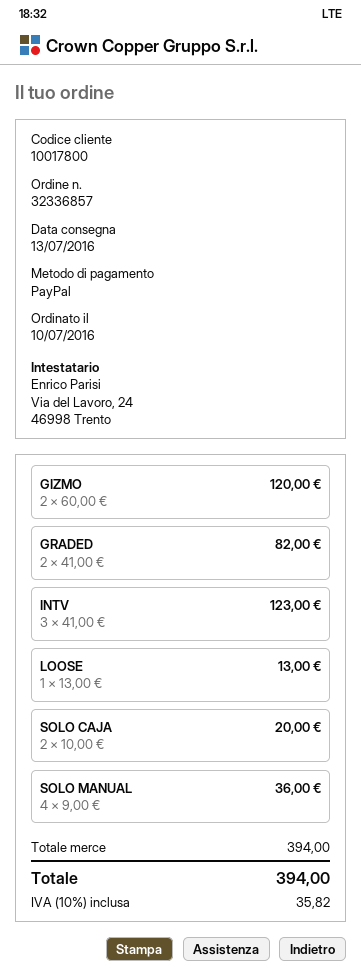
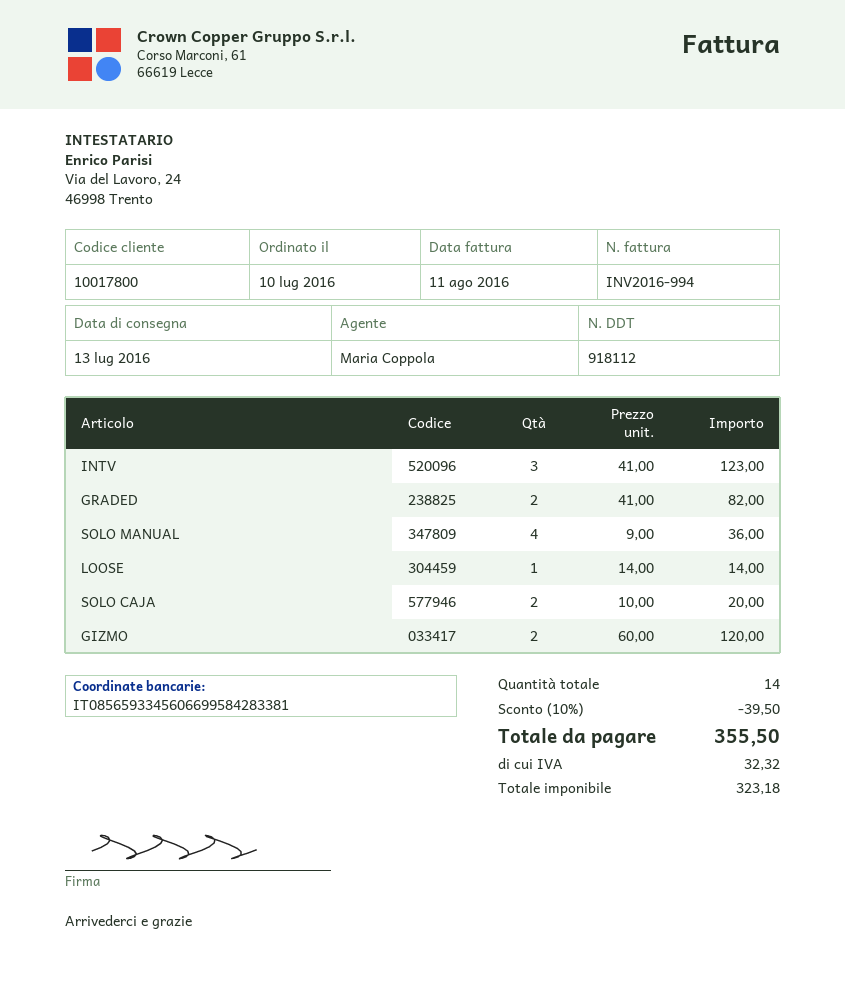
LOOSE: 1 x 13.00 = 13.00 -> 1 x 14.00 = 14.00
discount: none -> 10% = 39.50
tax: 35.82 -> 32.32
total: 394.00 -> 355.50

